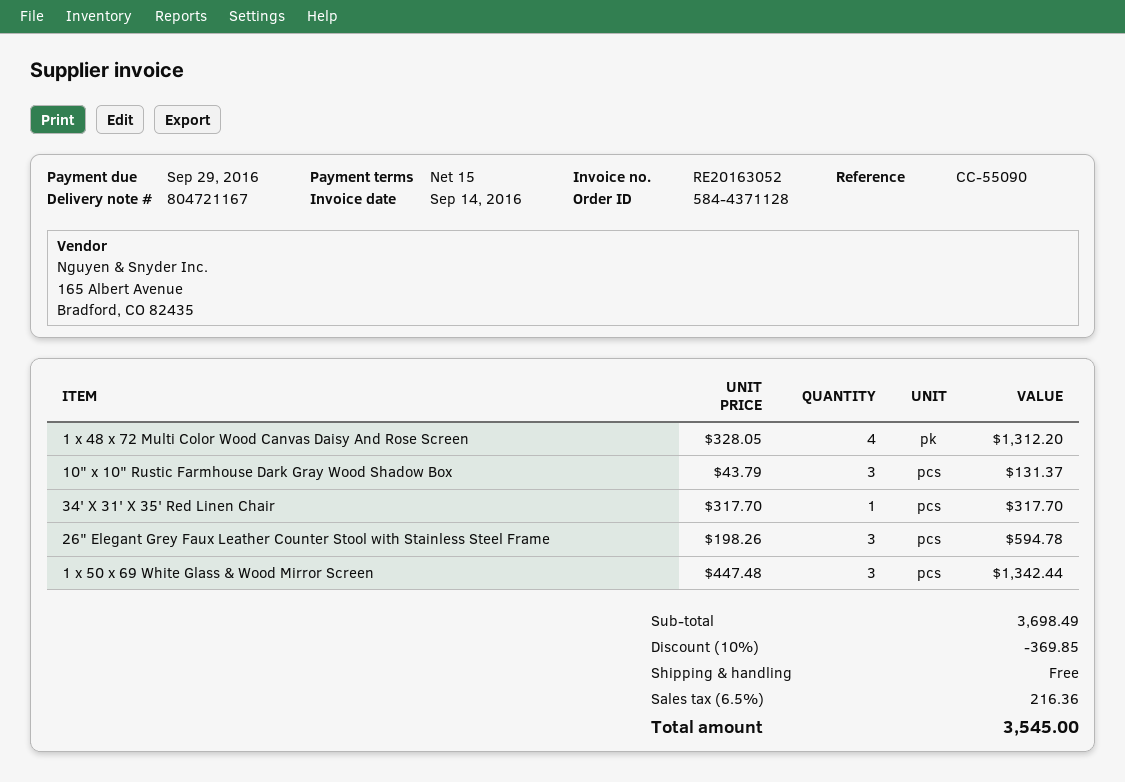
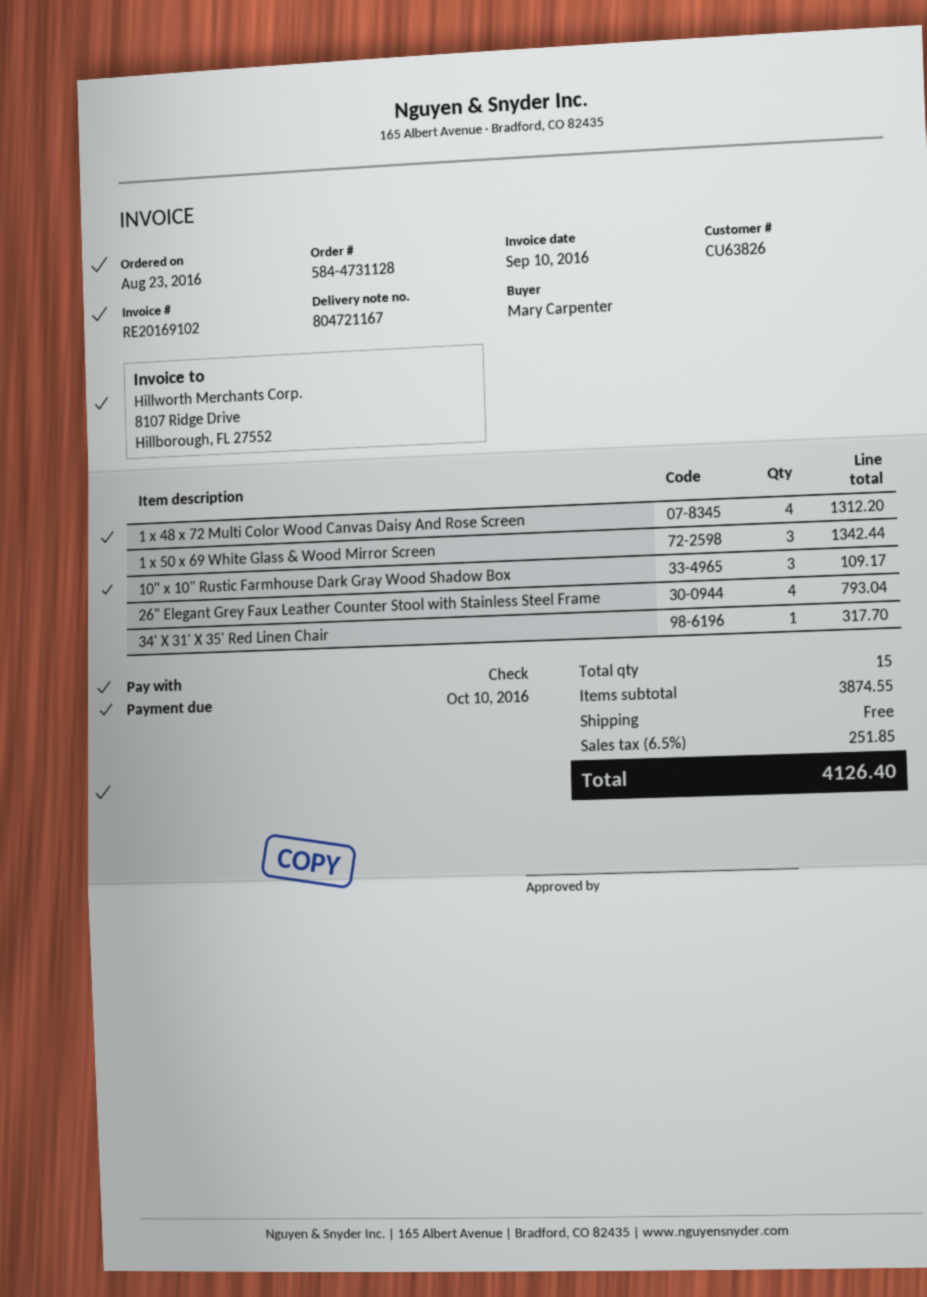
order number: 584-4371128 -> 584-4731128
invoice number: RE20163052 -> RE20169102
invoice date: 2016-09-14 -> 2016-09-10
due date: 2016-09-29 -> 2016-10-10
10" x 10" Rustic Farmhouse Dark Gray Wood Shadow Box: 3 for 131.37 -> 3 for 109.17
26" Elegant Grey Faux Leather Counter Stool with Stainless Steel Frame: 3 for 594.78 -> 4 for 793.04
subtotal: 3698.49 -> 3874.55
discount: 10% = 369.85 -> none
tax: 6.5% = 216.36 -> 6.5% = 251.85
total: 3545.00 -> 4126.40

